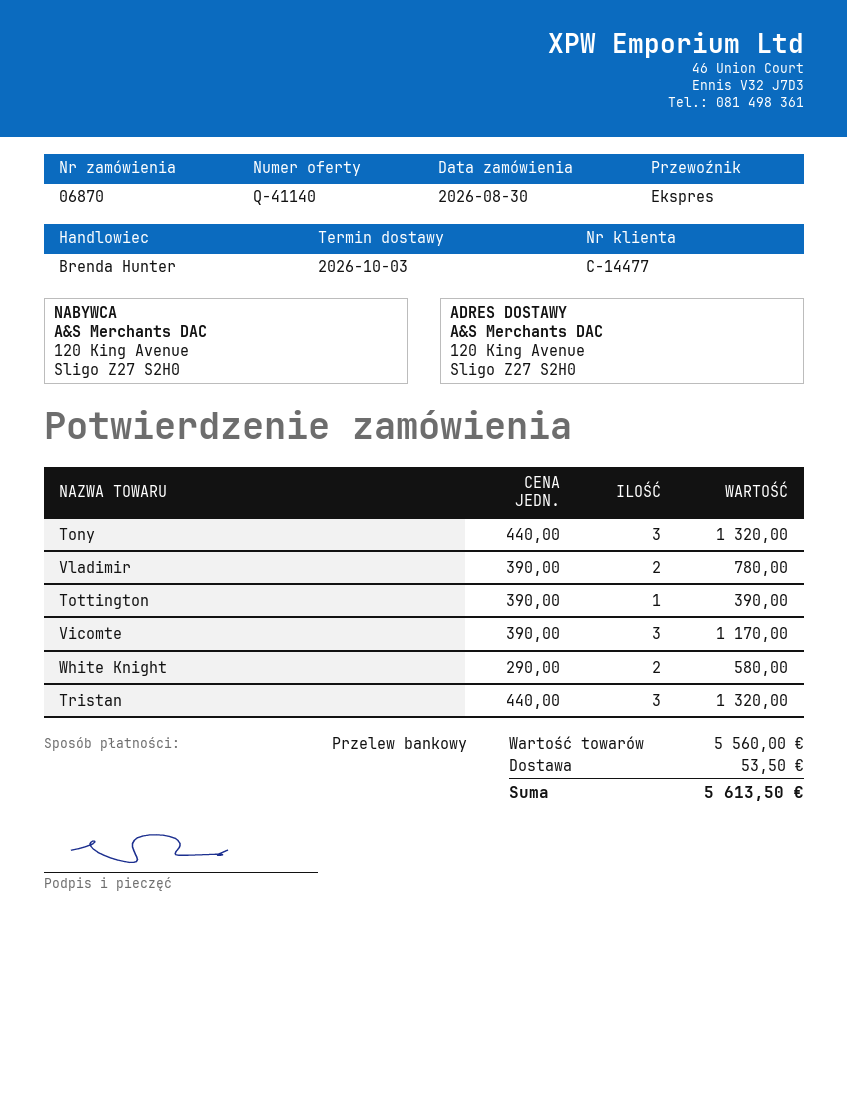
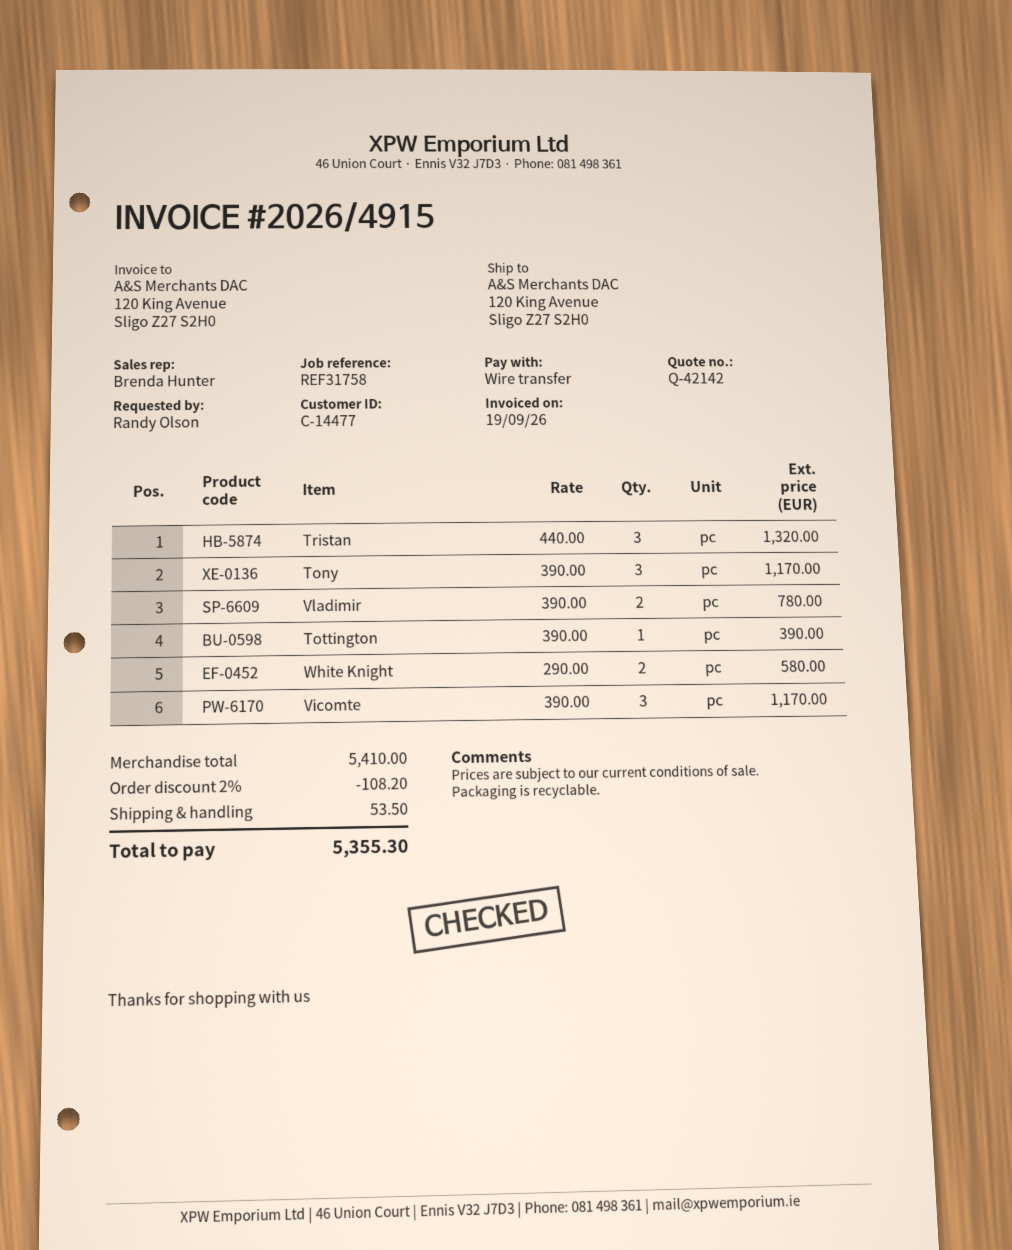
quote number: Q-41140 -> Q-42142
Tony: 3 x 440.00 = 1320.00 -> 3 x 390.00 = 1170.00
subtotal: 5560.00 -> 5410.00
discount: none -> 2% = 108.20
total: 5613.50 -> 5355.30

